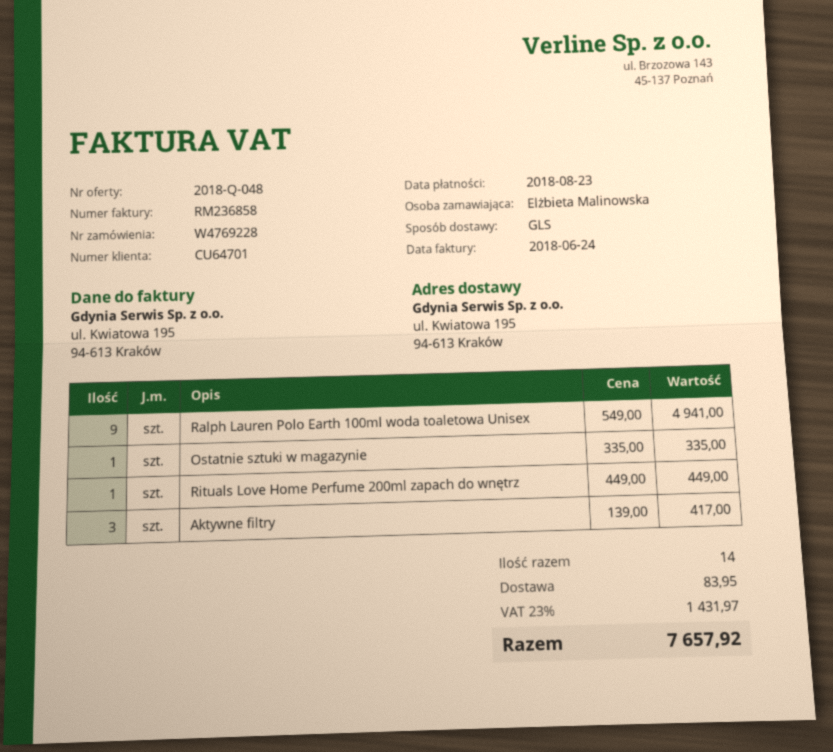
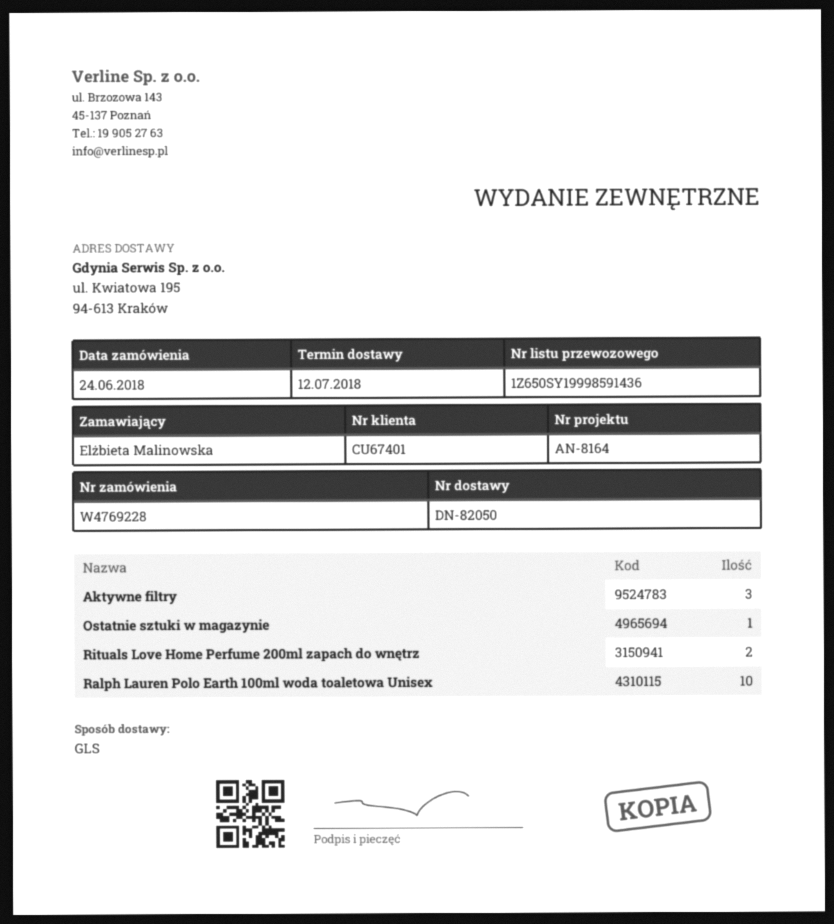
customer number: CU64701 -> CU67401
Ralph Lauren Polo Earth 100ml woda toaletowa Unisex: 9 -> 10
Rituals Love Home Perfume 200ml zapach do wnętrz: 1 -> 2

